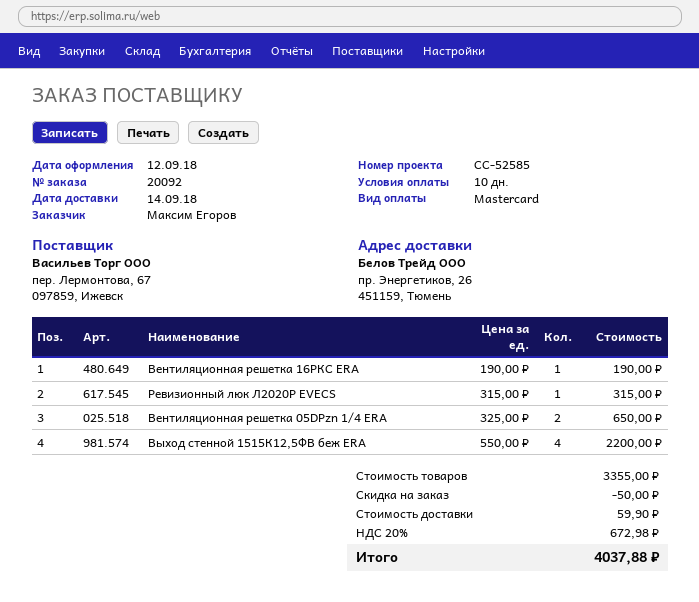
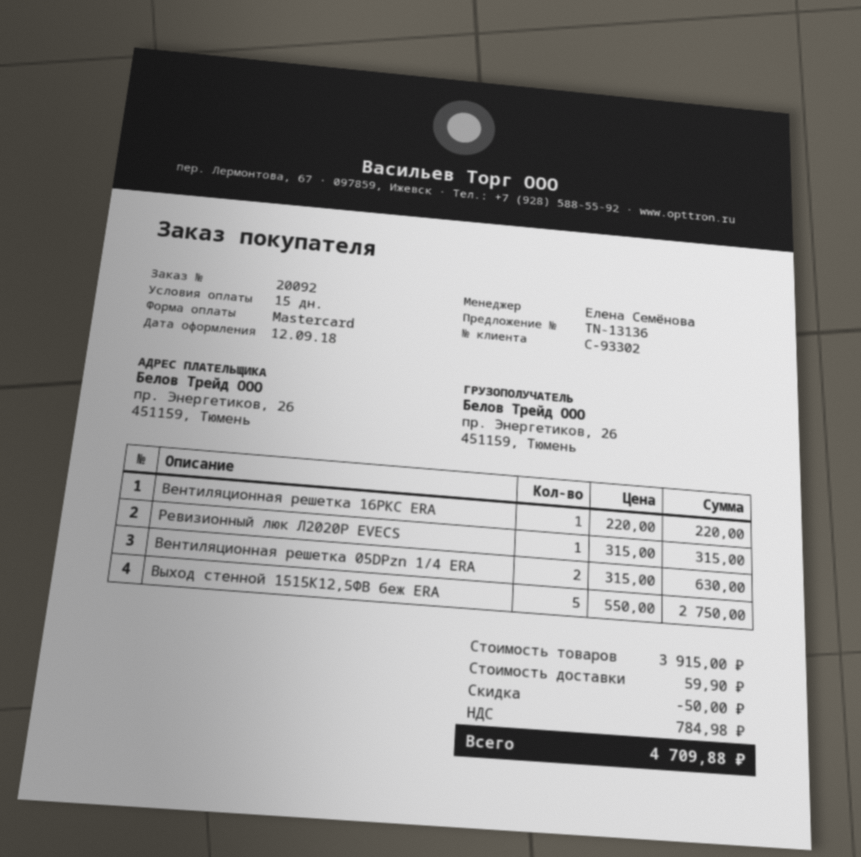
payment terms: 10 days -> 15 days
Вентиляционная решетка 16РКС ERA: 1 x 190.00 = 190.00 -> 1 x 220.00 = 220.00
Вентиляционная решетка 05DPzn 1/4 ERA: 2 x 325.00 = 650.00 -> 2 x 315.00 = 630.00
Выход стенной 1515К12,5ФВ беж ERA: 4 x 550.00 = 2200.00 -> 5 x 550.00 = 2750.00
subtotal: 3355.00 -> 3915.00
tax: 672.98 -> 784.98
total: 4037.88 -> 4709.88

